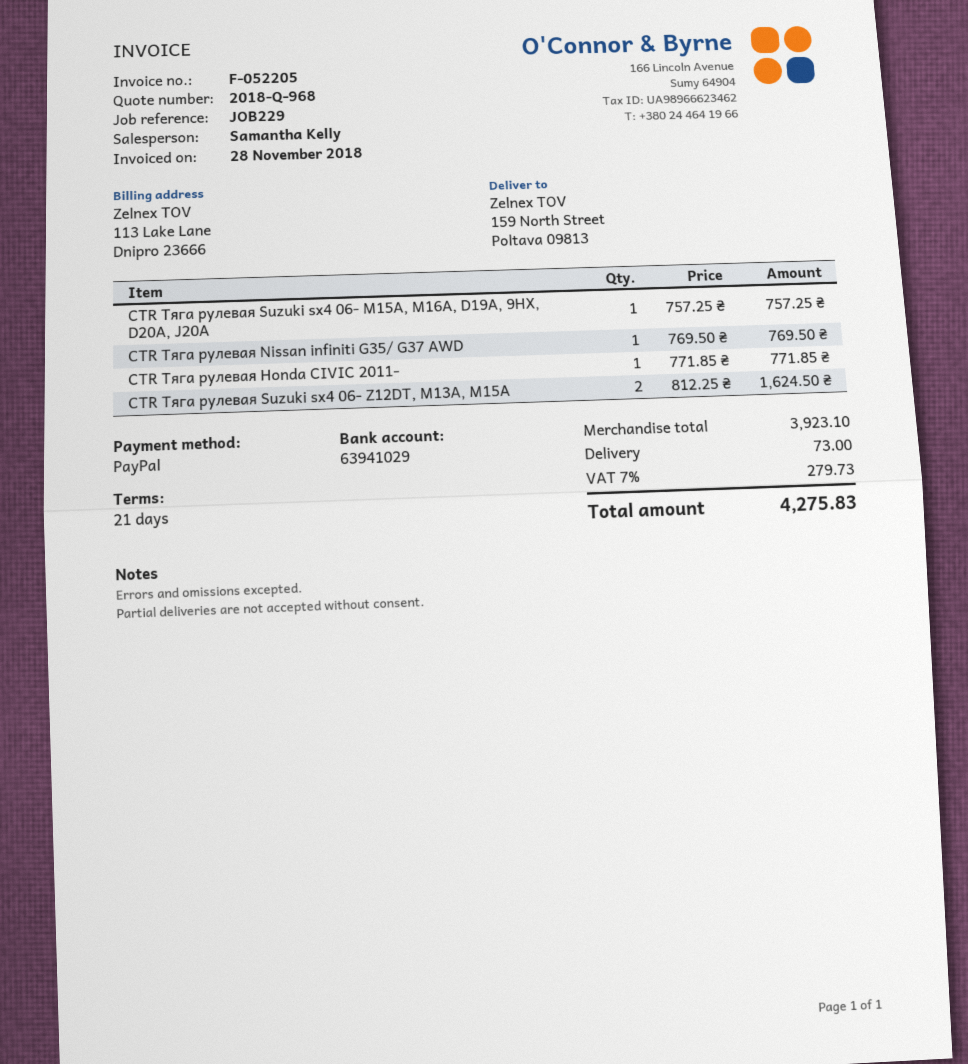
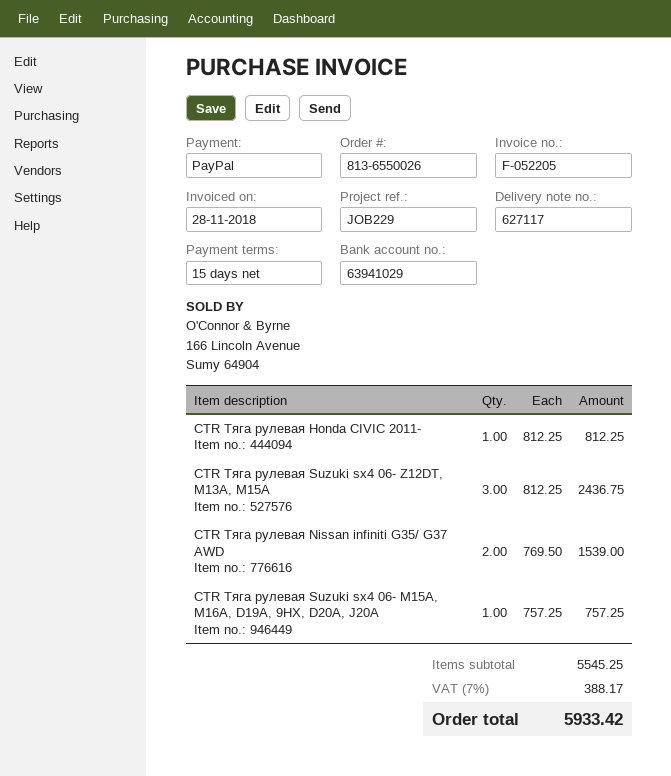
payment terms: 21 days -> 15 days
CTR Тяга рулевая Nissan infiniti G35/ G37 AWD: 1 x 769.50 = 769.50 -> 2 x 769.50 = 1539.00
CTR Тяга рулевая Honda CIVIC 2011-: 1 x 771.85 = 771.85 -> 1 x 812.25 = 812.25
CTR Тяга рулевая Suzuki sx4 06- Z12DT, M13A, M15A: 2 x 812.25 = 1624.50 -> 3 x 812.25 = 2436.75
subtotal: 3923.10 -> 5545.25
shipping: 73.00 -> none
tax: 7% = 279.73 -> 7% = 388.17
total: 4275.83 -> 5933.42

